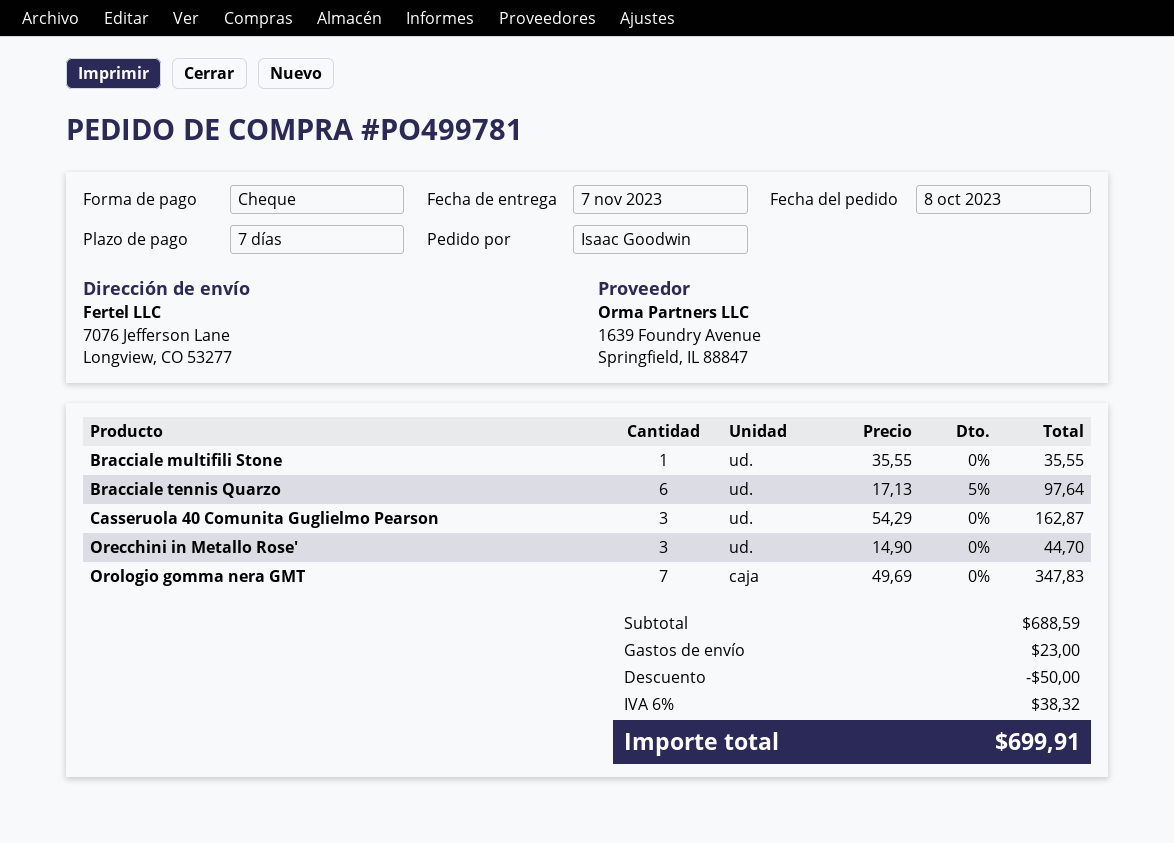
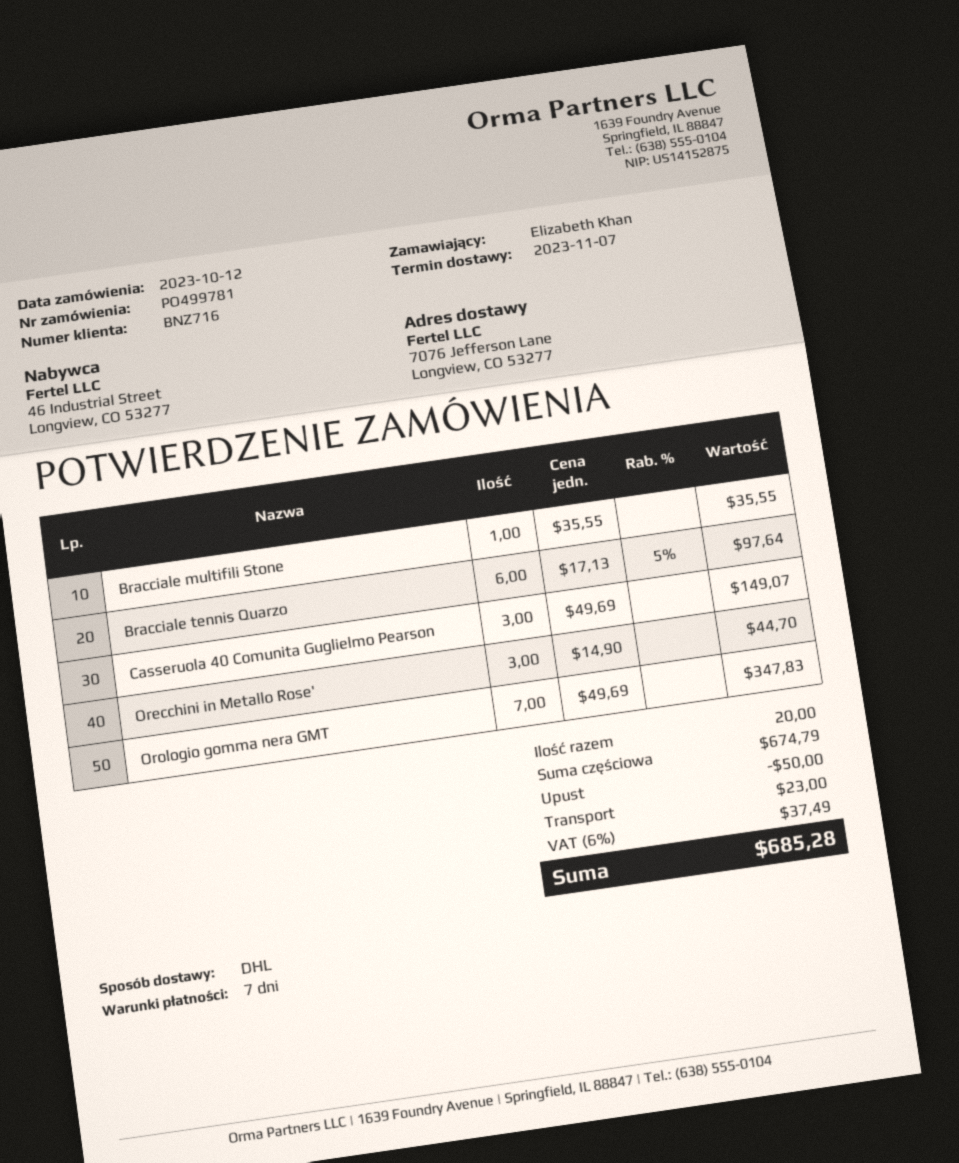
order date: 2023-10-08 -> 2023-10-12
ordered by: Isaac Goodwin -> Elizabeth Khan
Casseruola 40 Comunita Guglielmo Pearson: 3 x 54.29 = 162.87 -> 3 x 49.69 = 149.07
subtotal: 688.59 -> 674.79
tax: 6% = 38.32 -> 6% = 37.49
total: 699.91 -> 685.28

